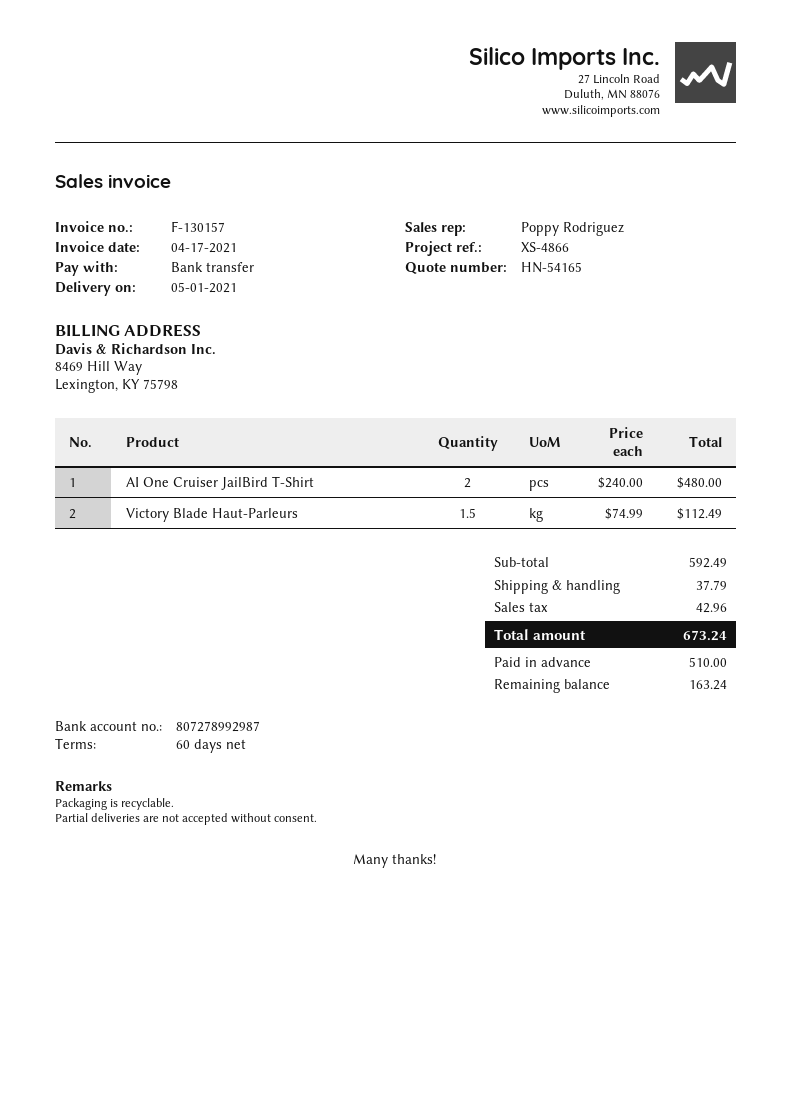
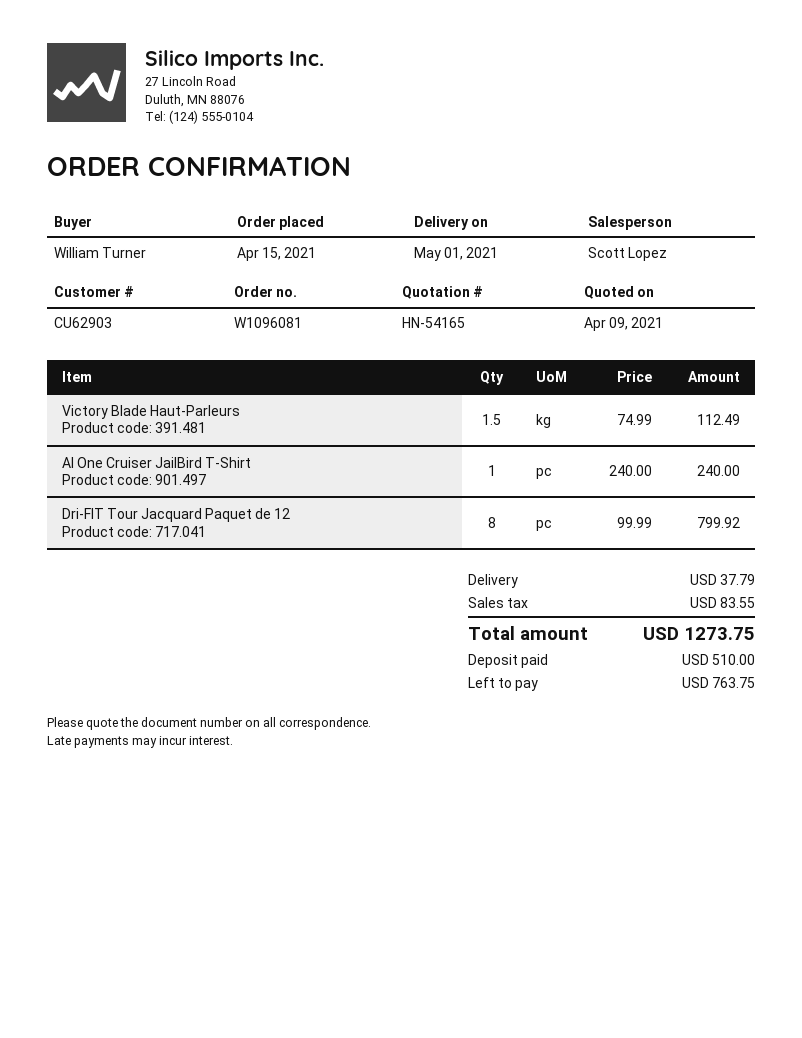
sales rep: Poppy Rodriguez -> Scott Lopez
AI One Cruiser JailBird T-Shirt: 2 x 240.00 = 480.00 -> 1 x 240.00 = 240.00
Dri-FIT Tour Jacquard Paquet de 12: none -> 8 x 99.99 = 799.92
tax: 42.96 -> 83.55
total: 673.24 -> 1273.75
balance: 163.24 -> 763.75

